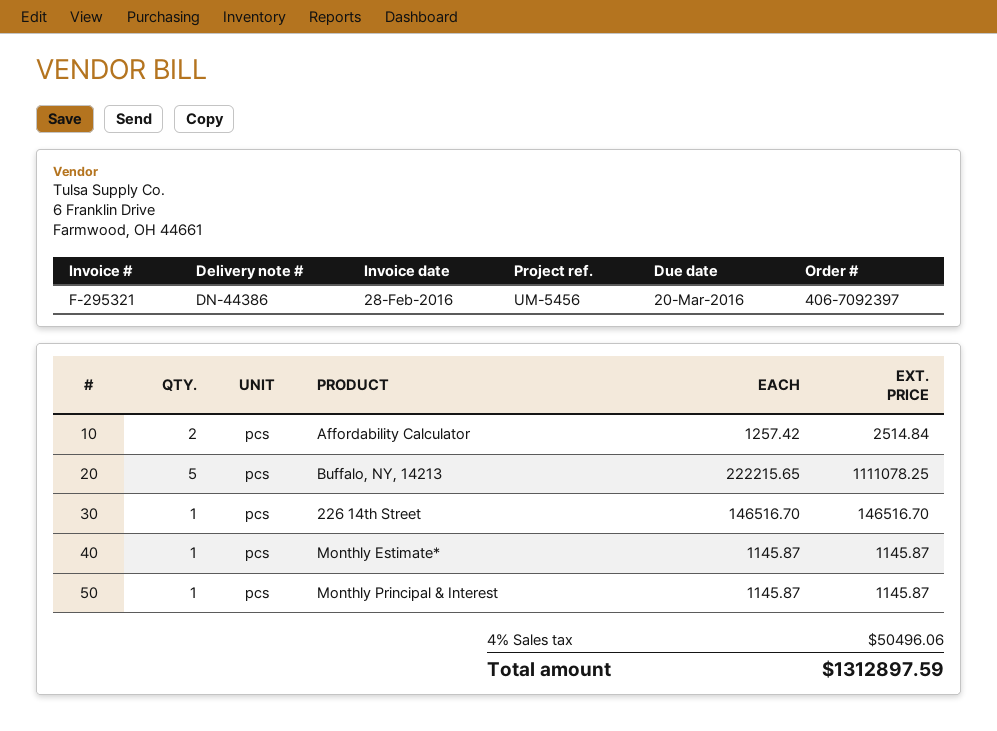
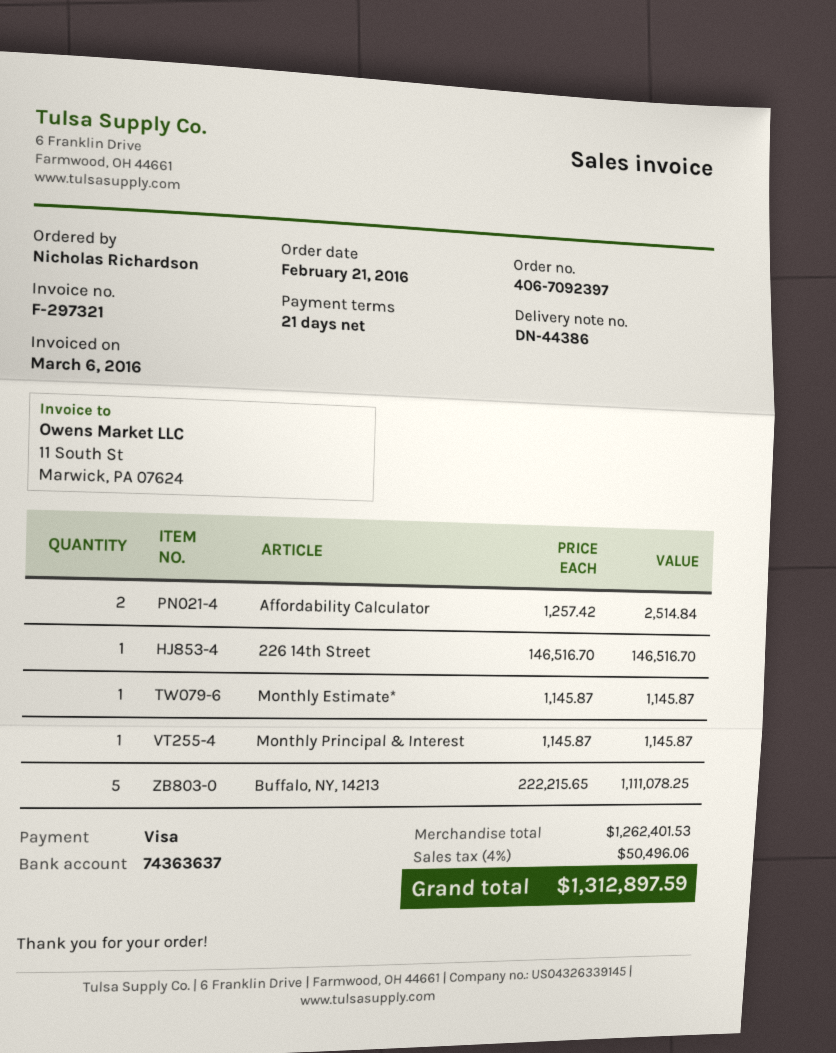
invoice number: F-295321 -> F-297321
invoice date: 2016-02-28 -> 2016-03-06

